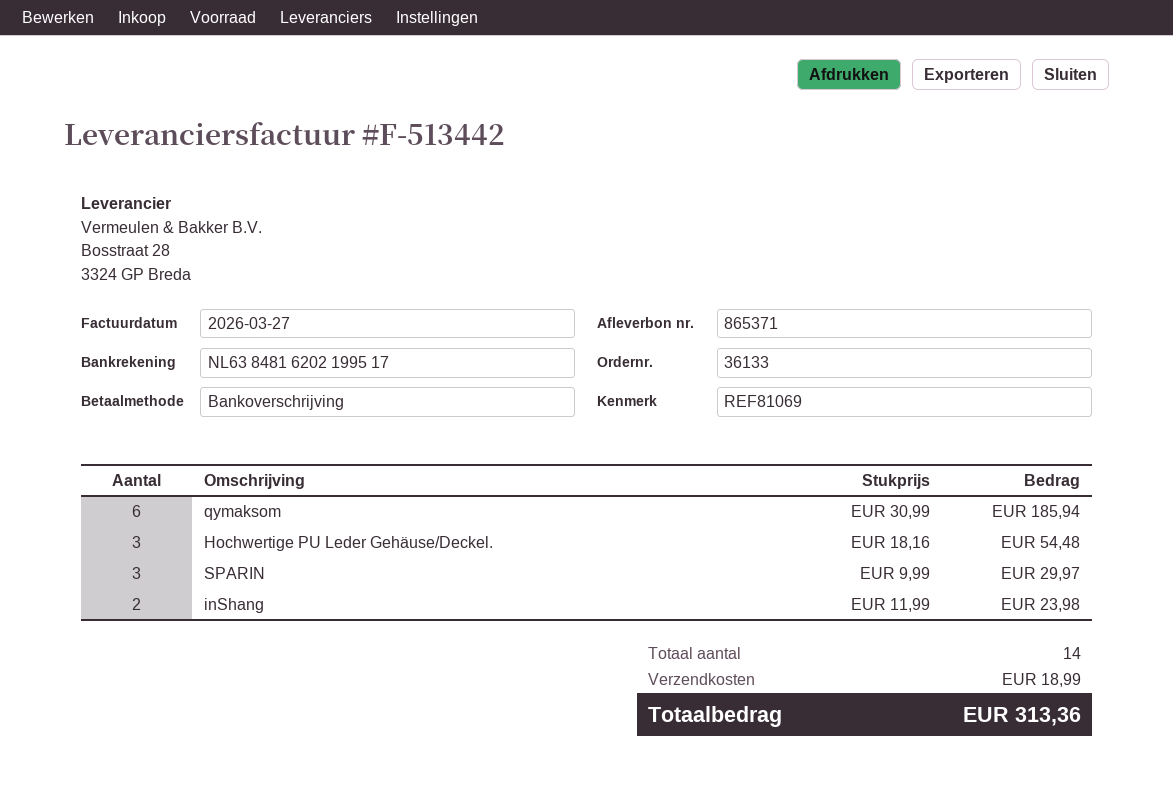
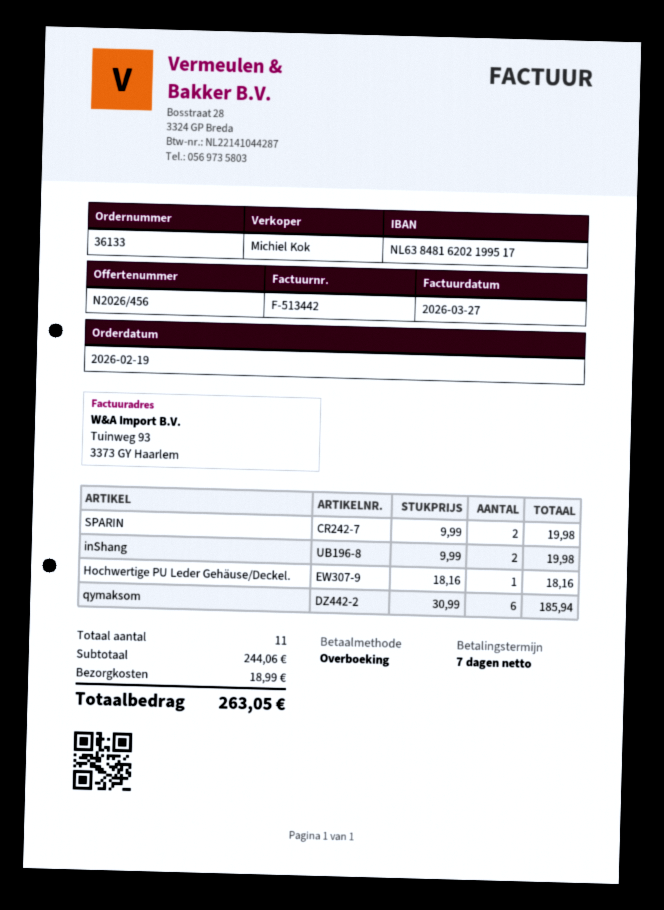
Hochwertige PU Leder Gehäuse/Deckel.: 3 x 18.16 = 54.48 -> 1 x 18.16 = 18.16
SPARIN: 3 x 9.99 = 29.97 -> 2 x 9.99 = 19.98
inShang: 2 x 11.99 = 23.98 -> 2 x 9.99 = 19.98
total quantity: 14 -> 11
total: 313.36 -> 263.05

